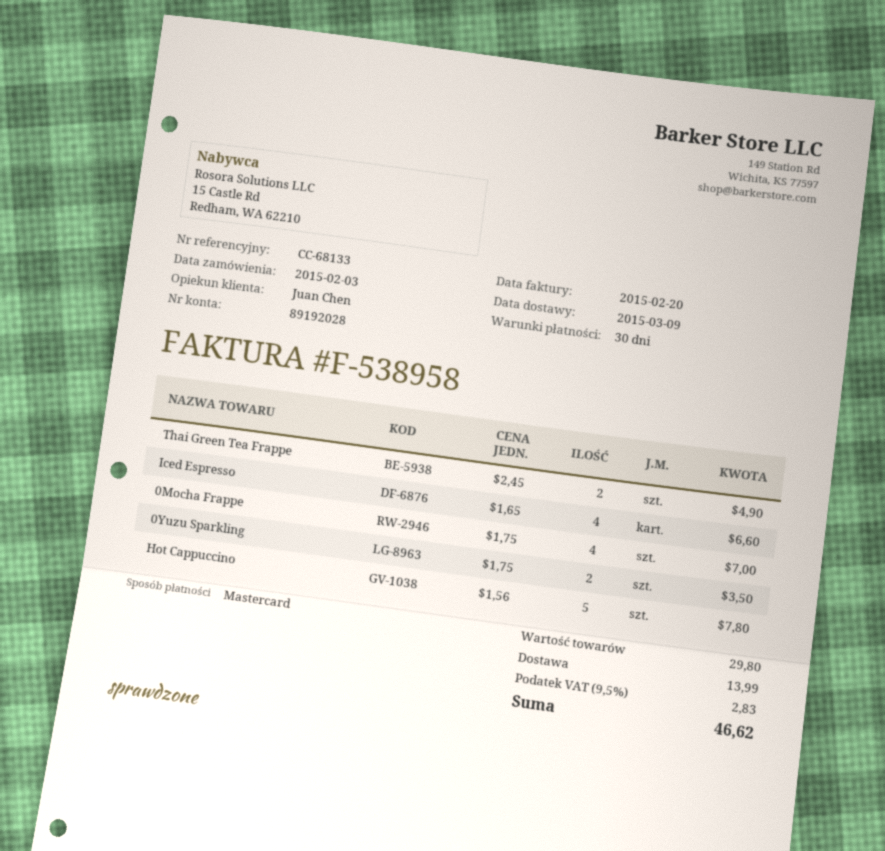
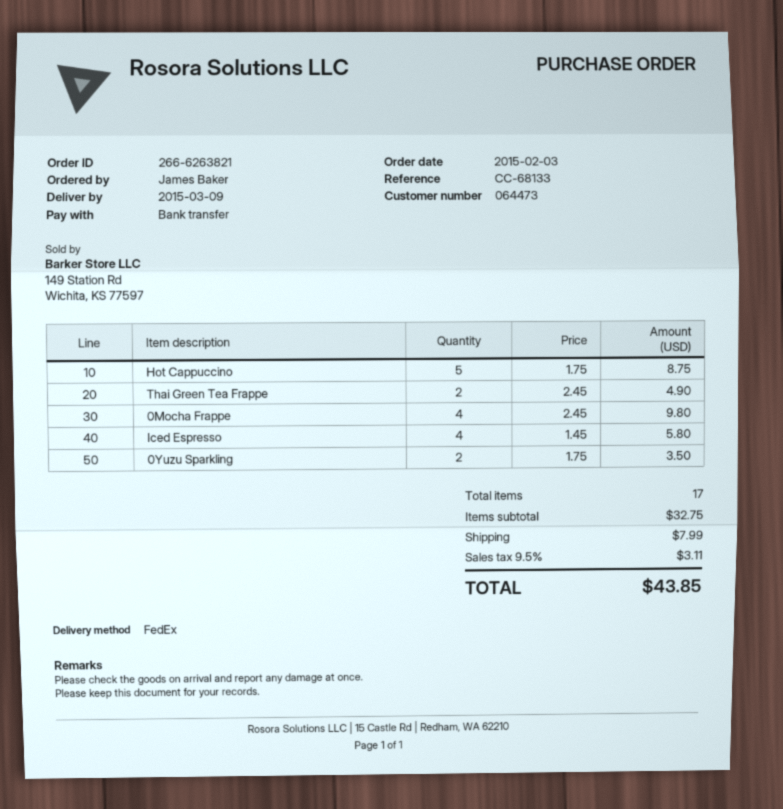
payment method: Mastercard -> bank transfer
Iced Espresso: 4 x 1.65 = 6.60 -> 4 x 1.45 = 5.80
0Mocha Frappe: 4 x 1.75 = 7.00 -> 4 x 2.45 = 9.80
Hot Cappuccino: 5 x 1.56 = 7.80 -> 5 x 1.75 = 8.75
subtotal: 29.80 -> 32.75
shipping: 13.99 -> 7.99
tax: 9.5% = 2.83 -> 9.5% = 3.11
total: 46.62 -> 43.85

